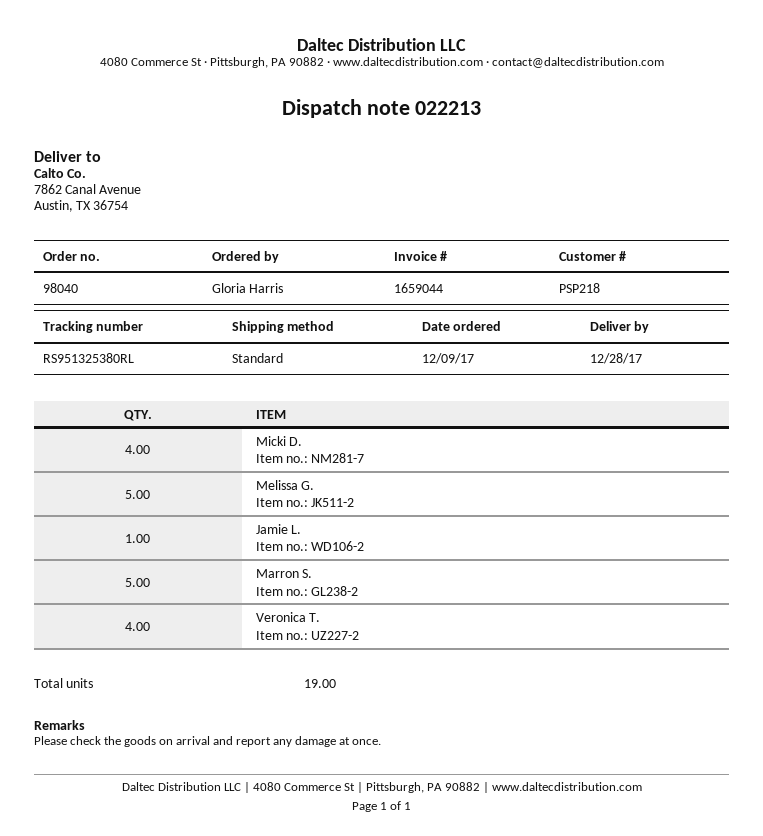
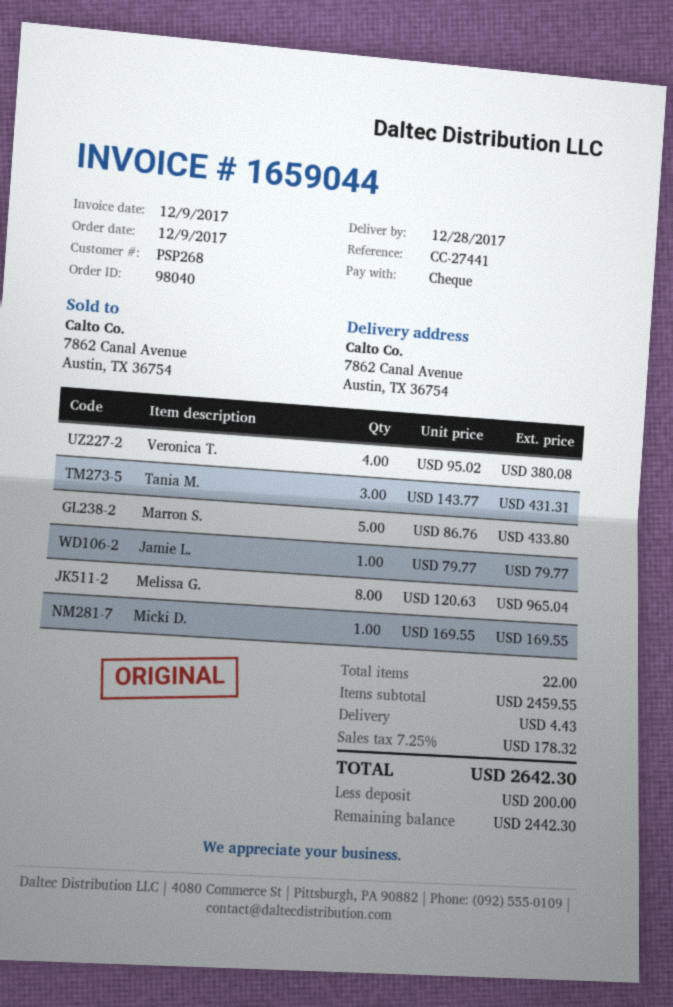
customer number: PSP218 -> PSP268
Micki D.: 4 -> 1
Melissa G.: 5 -> 8
Tania M.: none -> 3
total quantity: 19 -> 22

